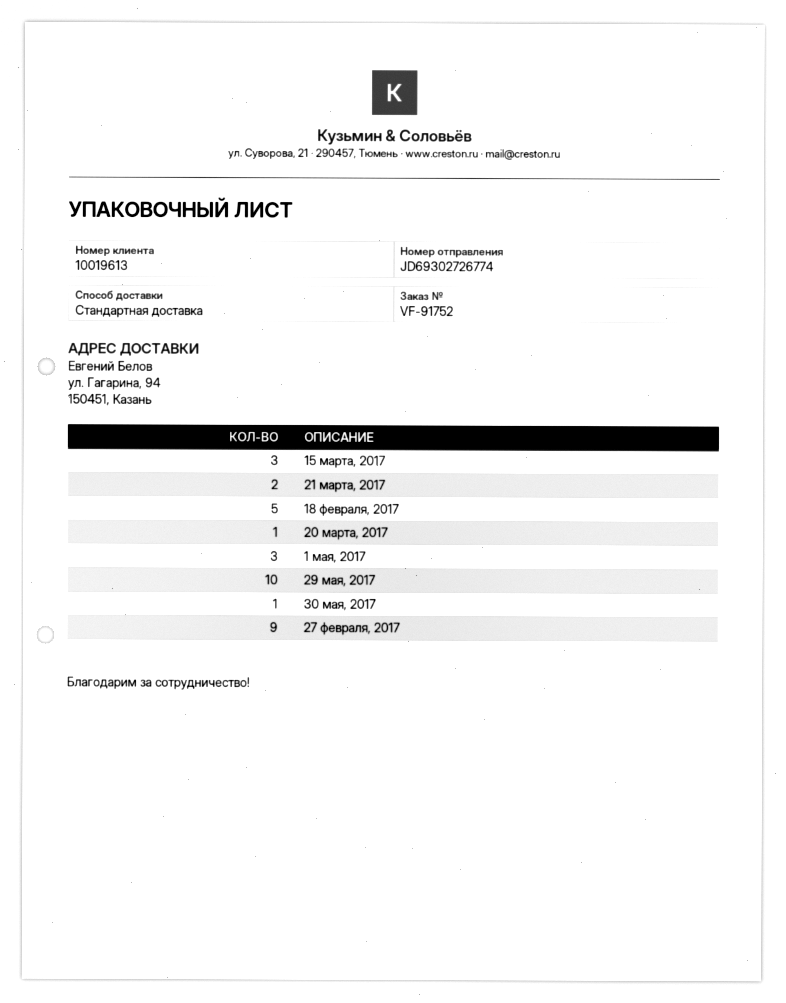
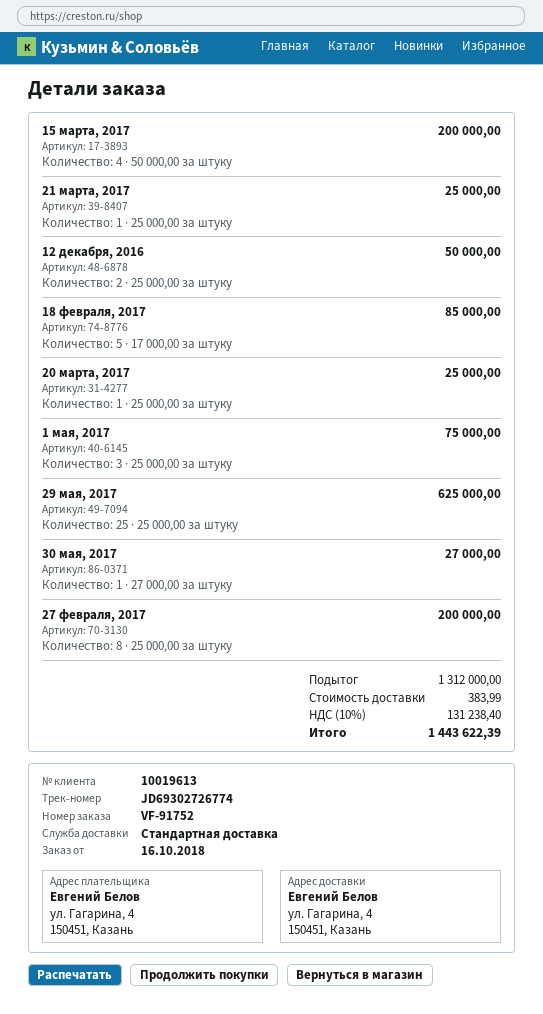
ship to: ул. Гагарина, 94, 150451, Казань -> ул. Гагарина, 4, 150451, Казань
15 марта, 2017: 3 -> 4
21 марта, 2017: 2 -> 1
29 мая, 2017: 10 -> 25
27 февраля, 2017: 9 -> 8
12 декабря, 2016: none -> 2

